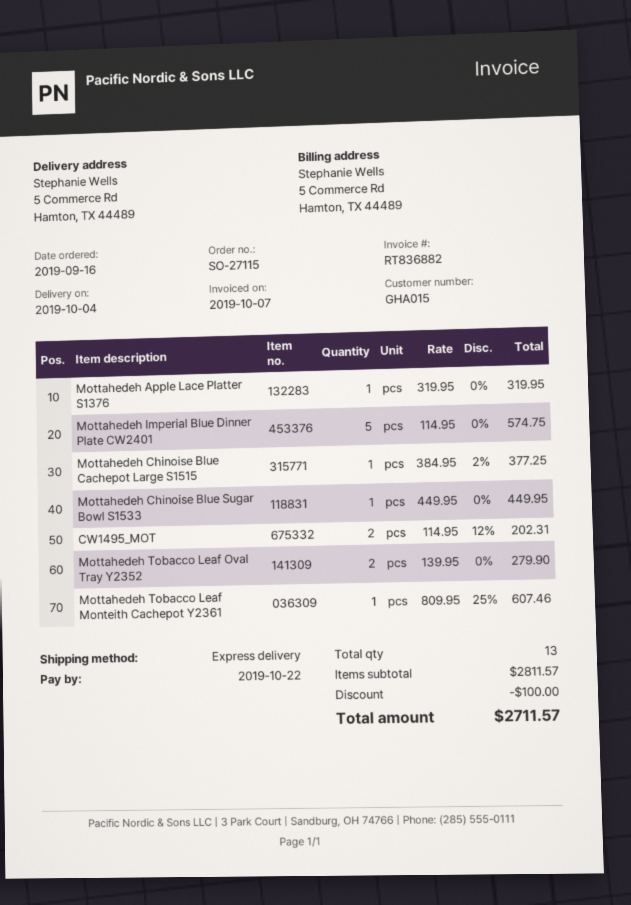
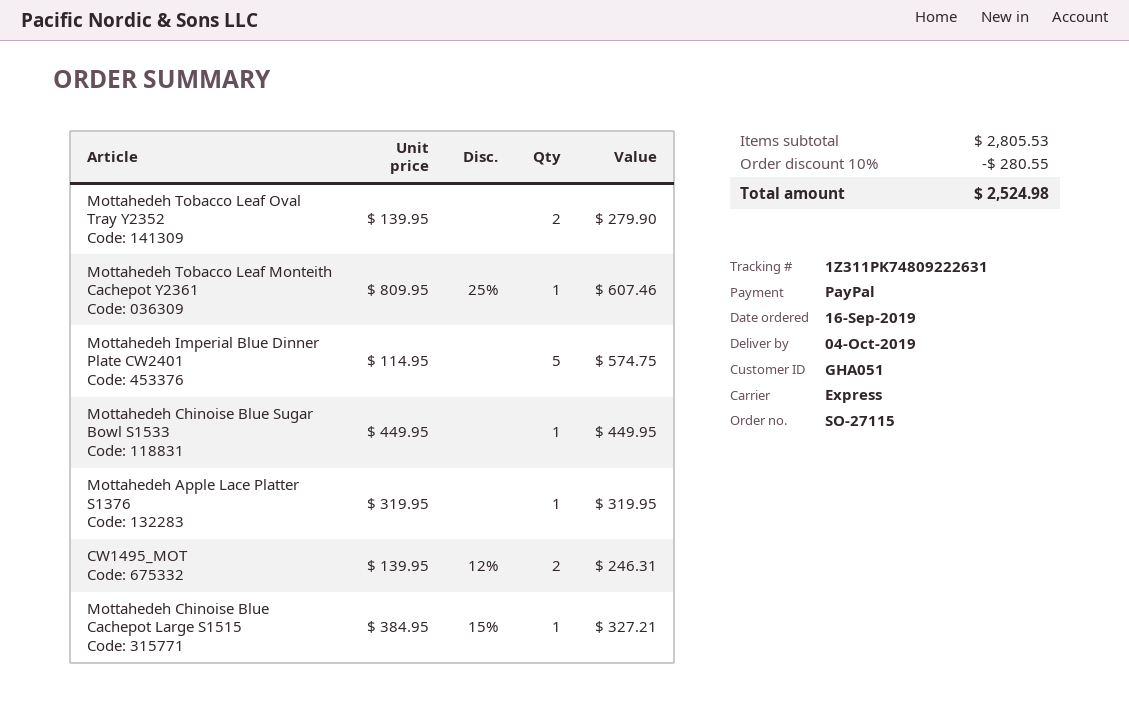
customer number: GHA015 -> GHA051
Mottahedeh Chinoise Blue Cachepot Large S1515: 1 x 384.95 - 2% = 377.25 -> 1 x 384.95 - 15% = 327.21
CW1495_MOT: 2 x 114.95 - 12% = 202.31 -> 2 x 139.95 - 12% = 246.31
subtotal: 2811.57 -> 2805.53
discount: 100.00 -> 280.55
total: 2711.57 -> 2524.98

